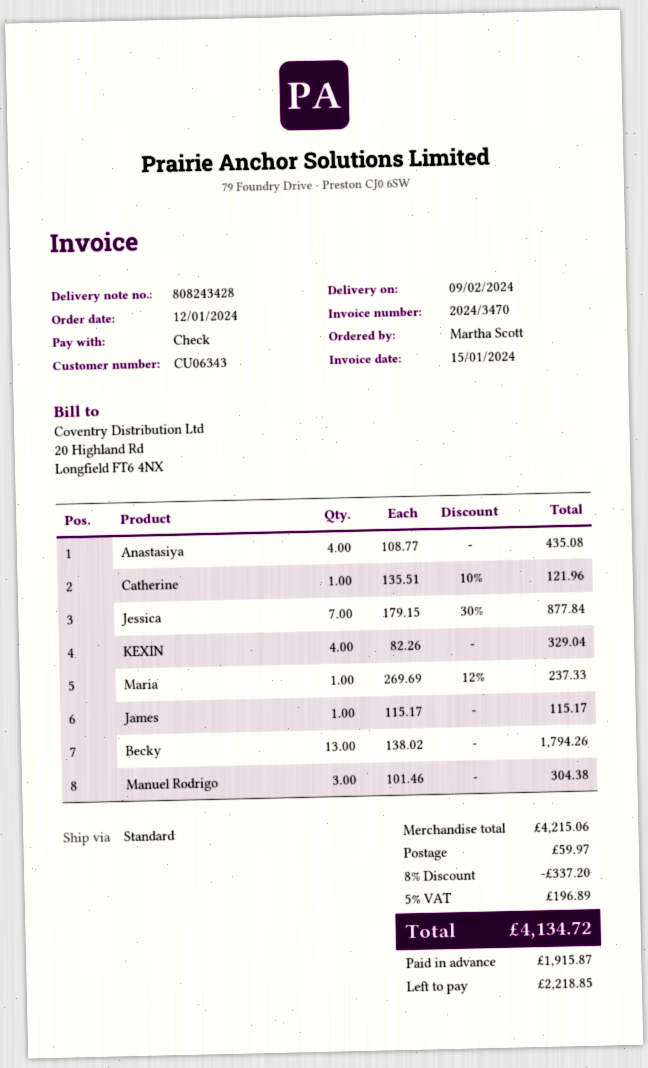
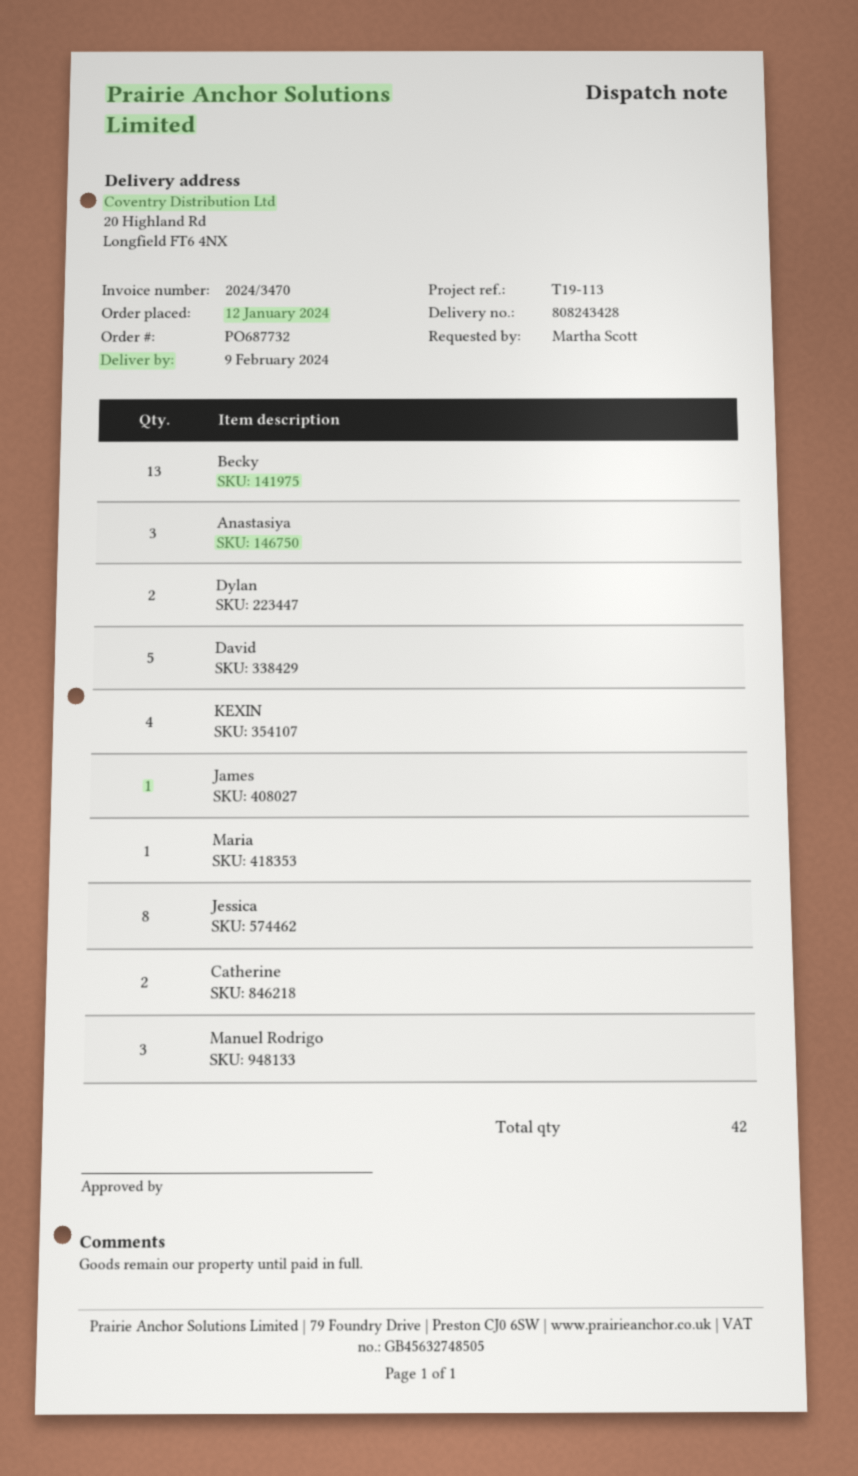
Anastasiya: 4 -> 3
Catherine: 1 -> 2
Jessica: 7 -> 8
Dylan: none -> 2
David: none -> 5

